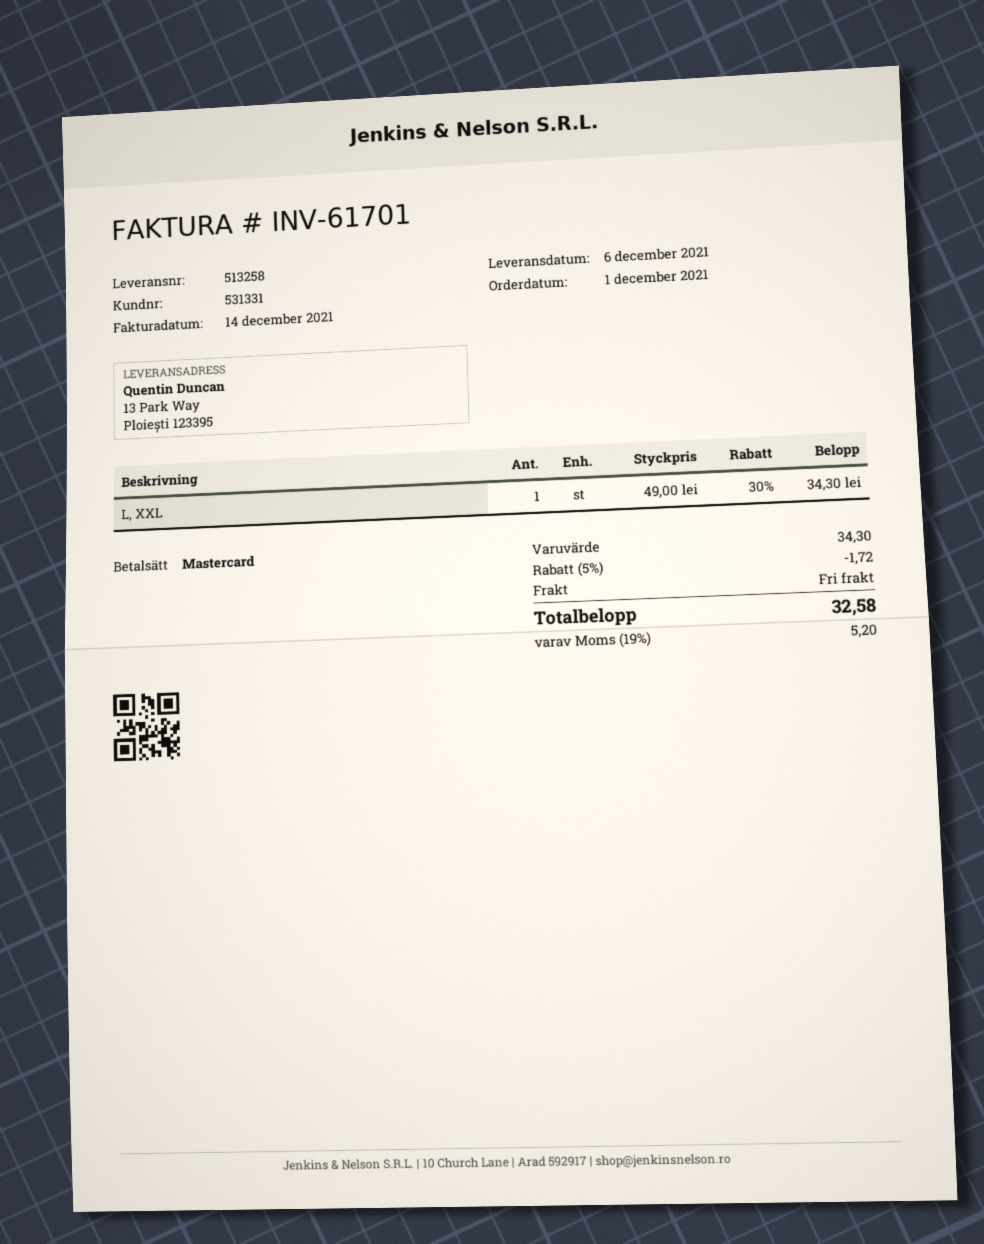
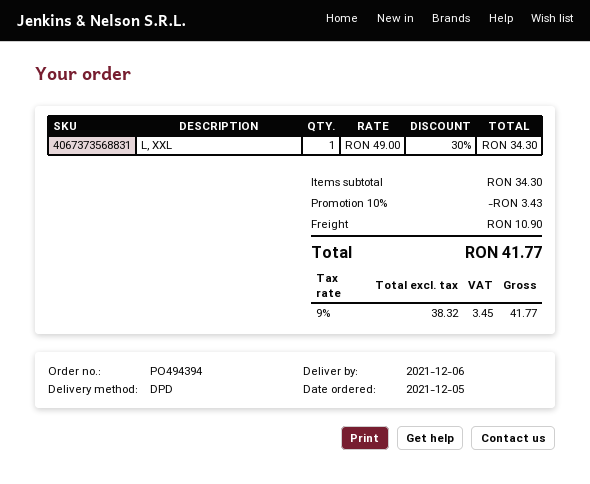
order date: 2021-12-01 -> 2021-12-05
discount: 5% = 1.72 -> 10% = 3.43
shipping: 0.00 -> 10.90
tax: 19% = 5.20 -> 9% = 3.45
total: 32.58 -> 41.77

